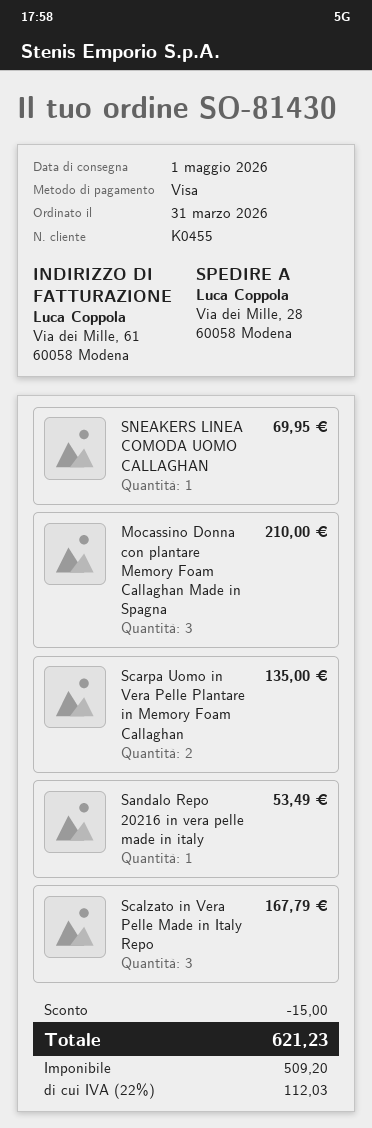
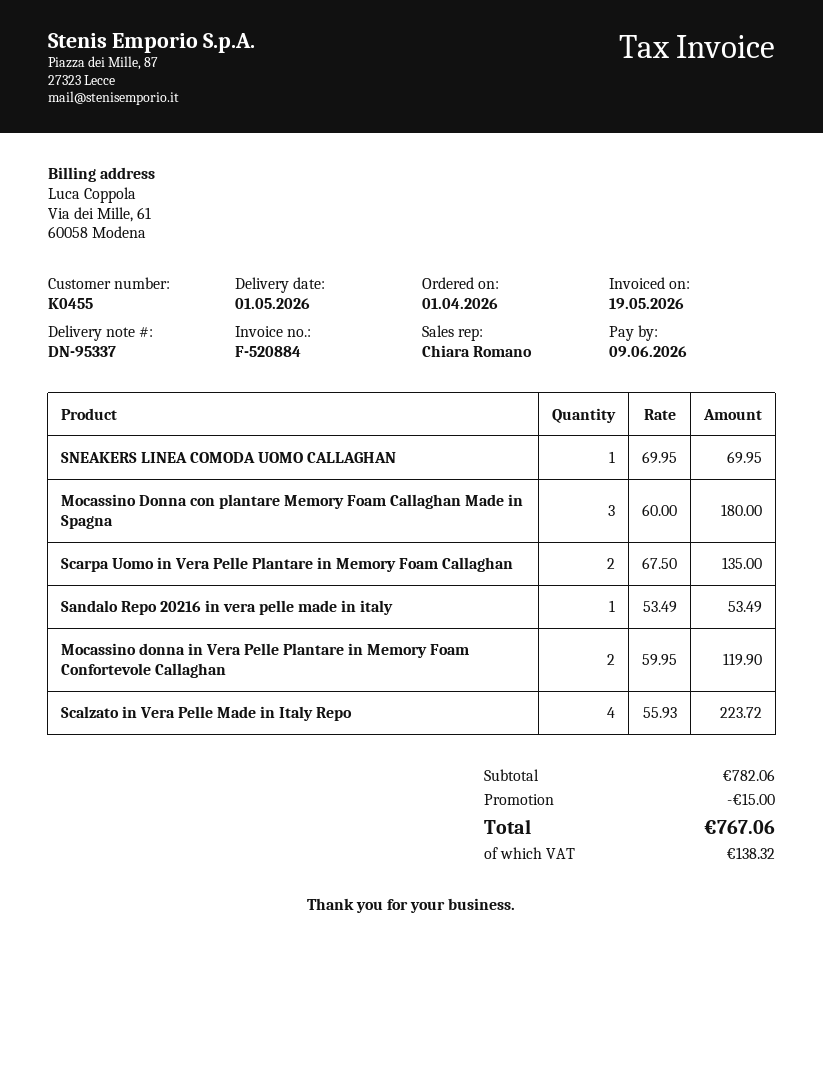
order date: 2026-03-31 -> 2026-04-01
Mocassino Donna con plantare Memory Foam Callaghan Made in Spagna: 3 for 210.00 -> 3 for 180.00
Scalzato in Vera Pelle Made in Italy Repo: 3 for 167.79 -> 4 for 223.72
Mocassino donna in Vera Pelle Plantare in Memory Foam Confortevole Callaghan: none -> 2 for 119.90
tax: 112.03 -> 138.32
total: 621.23 -> 767.06

